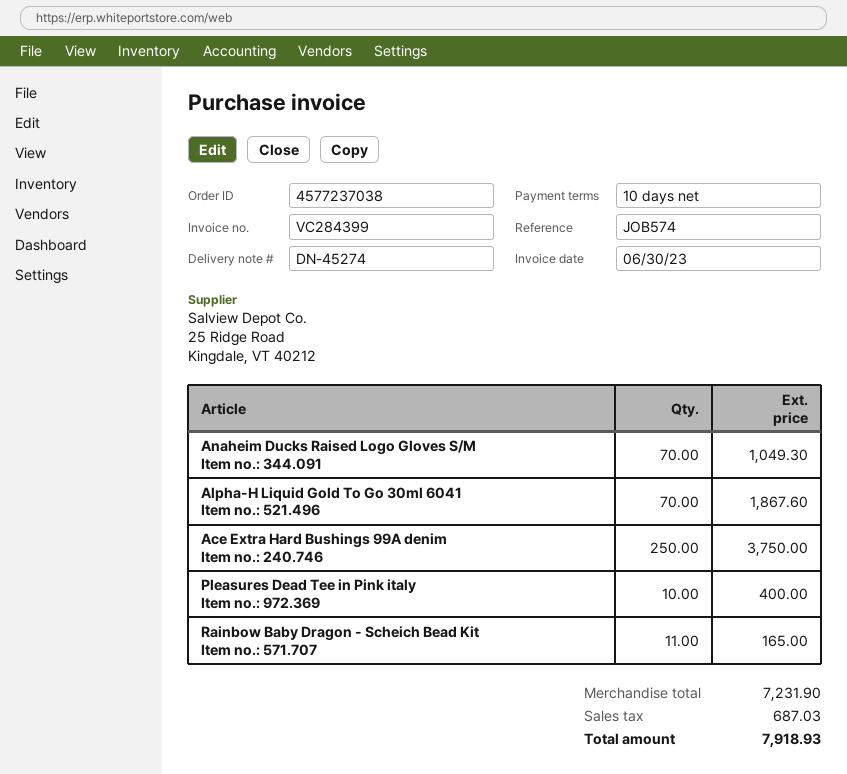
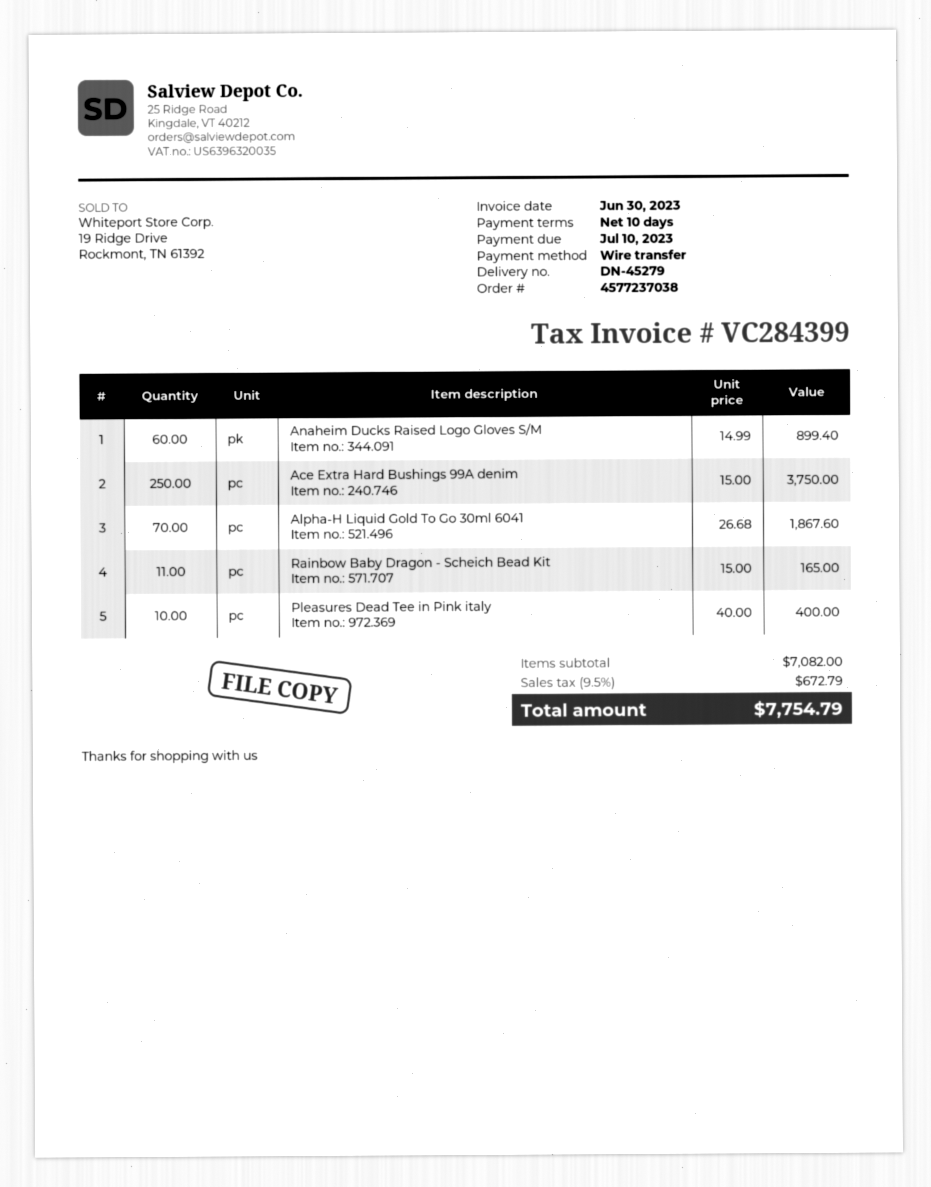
delivery note number: DN-45274 -> DN-45279
Anaheim Ducks Raised Logo Gloves S/M: 70 for 1049.30 -> 60 for 899.40
subtotal: 7231.90 -> 7082.00
tax: 687.03 -> 672.79
total: 7918.93 -> 7754.79

